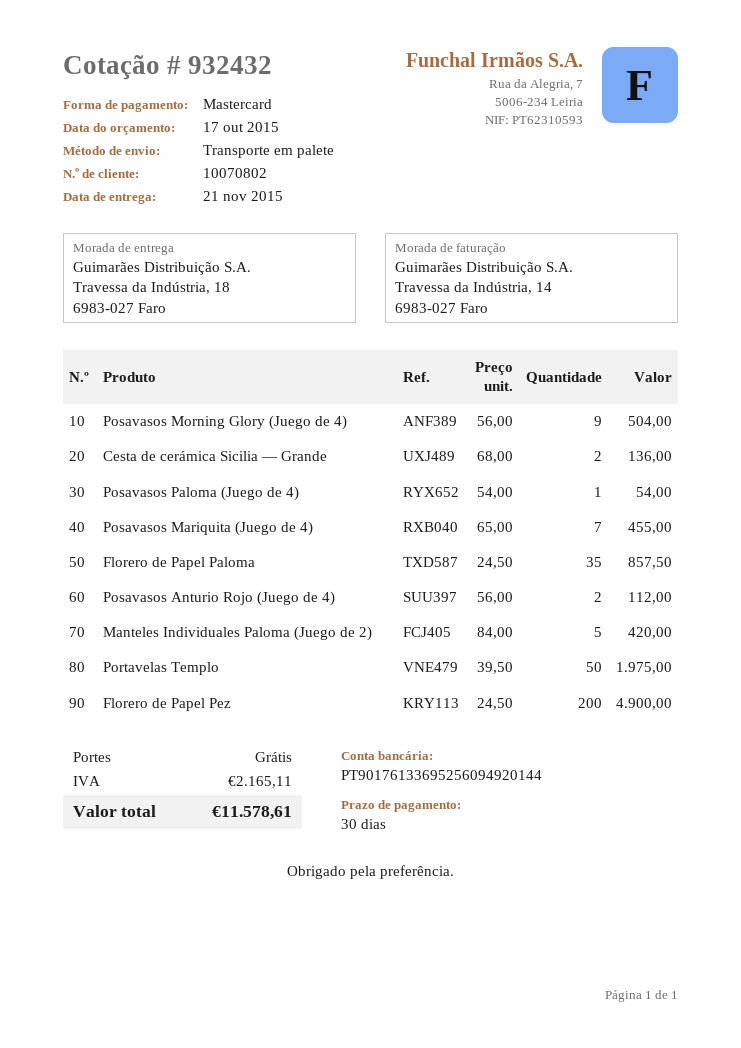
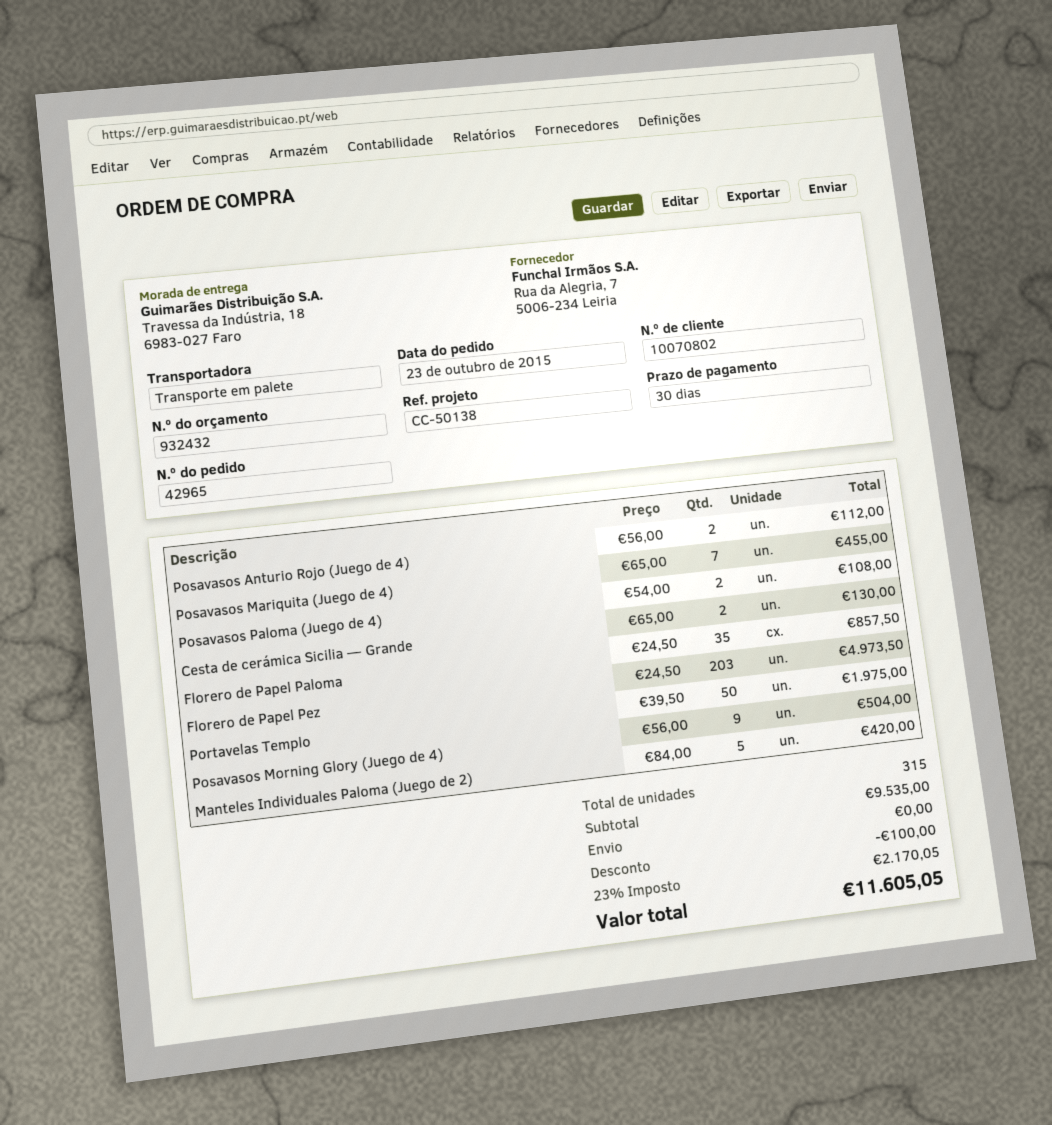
Cesta de cerámica Sicilia — Grande: 2 x 68.00 = 136.00 -> 2 x 65.00 = 130.00
Posavasos Paloma (Juego de 4): 1 x 54.00 = 54.00 -> 2 x 54.00 = 108.00
Florero de Papel Pez: 200 x 24.50 = 4900.00 -> 203 x 24.50 = 4973.50
discount: none -> 100.00
tax: 2165.11 -> 2170.05
total: 11578.61 -> 11605.05

